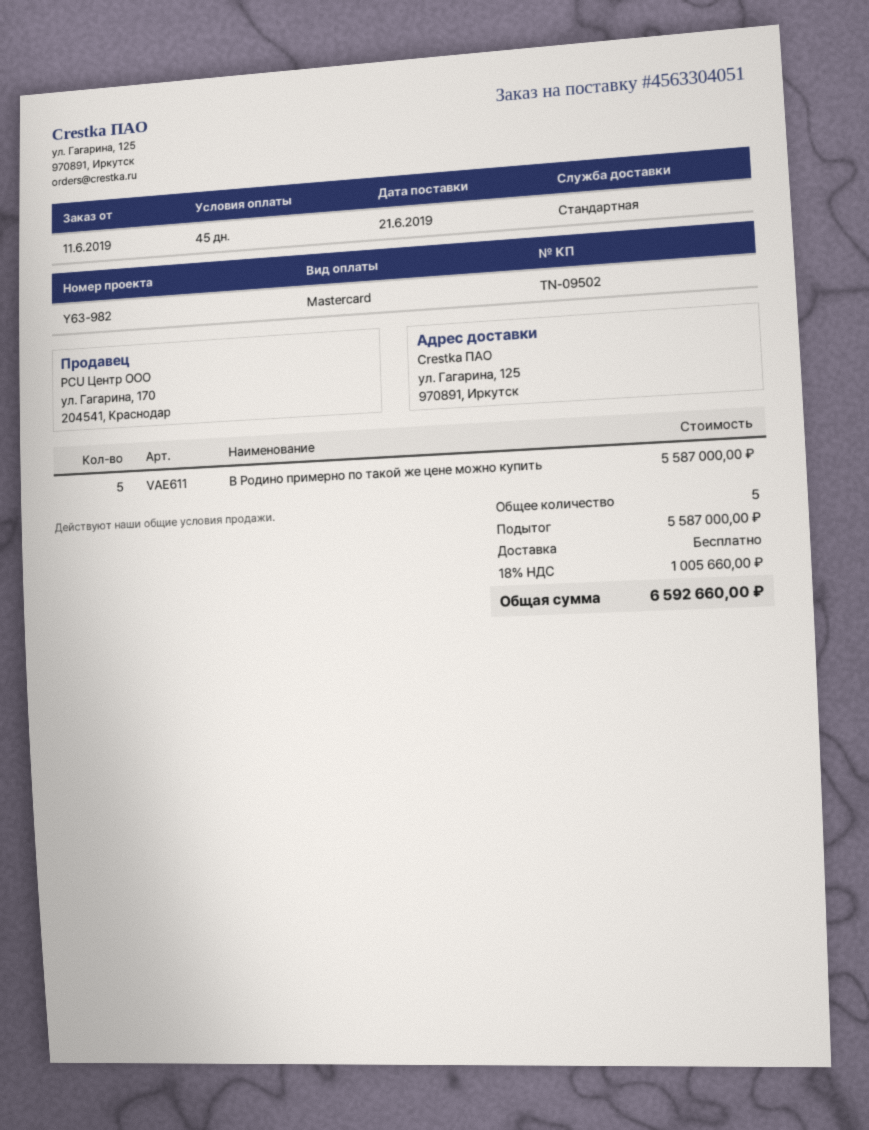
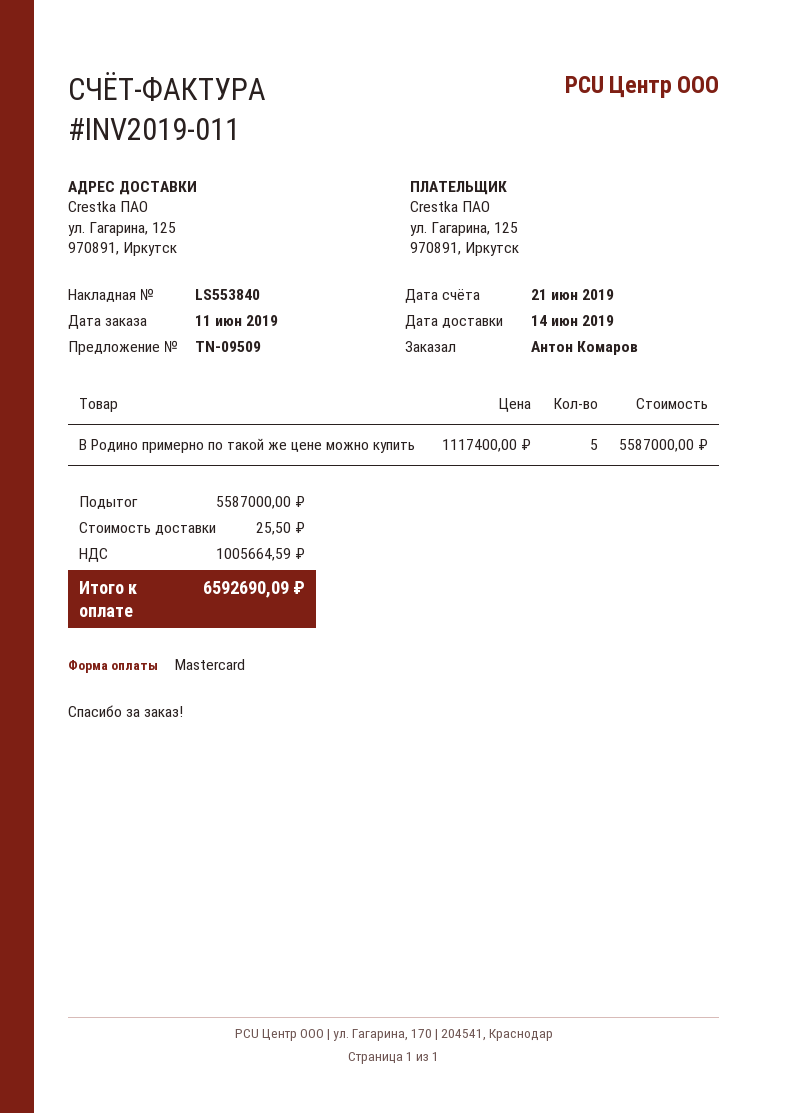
quote number: TN-09502 -> TN-09509
delivery date: 2019-06-21 -> 2019-06-14
shipping: 0.00 -> 25.50
tax: 1005660.00 -> 1005664.59
total: 6592660.00 -> 6592690.09

